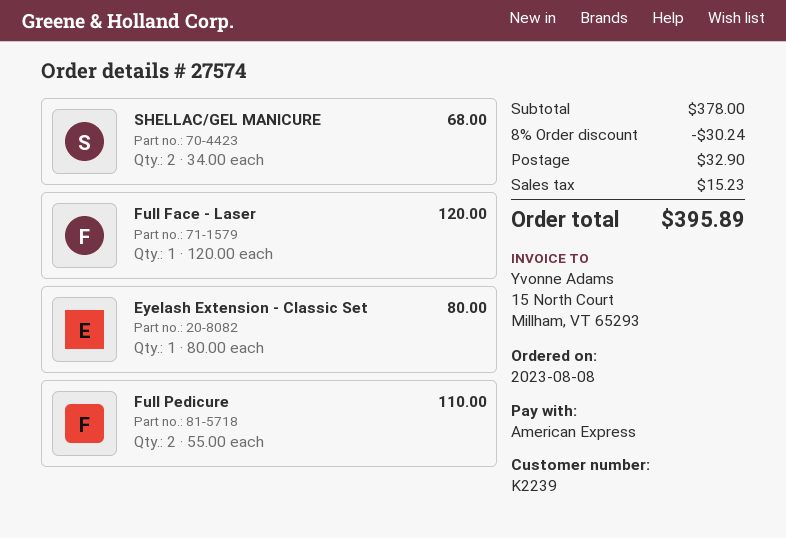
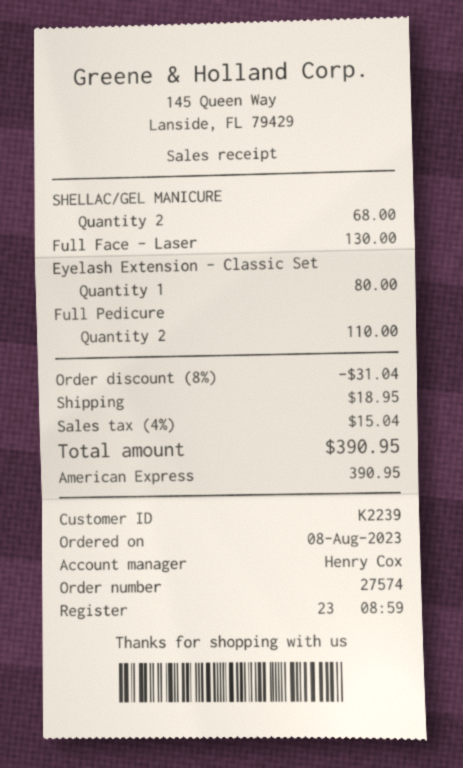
Full Face - Laser: 1 for 120.00 -> 1 for 130.00
discount: 8% = 30.24 -> 8% = 31.04
shipping: 32.90 -> 18.95
tax: 15.23 -> 15.04
total: 395.89 -> 390.95

